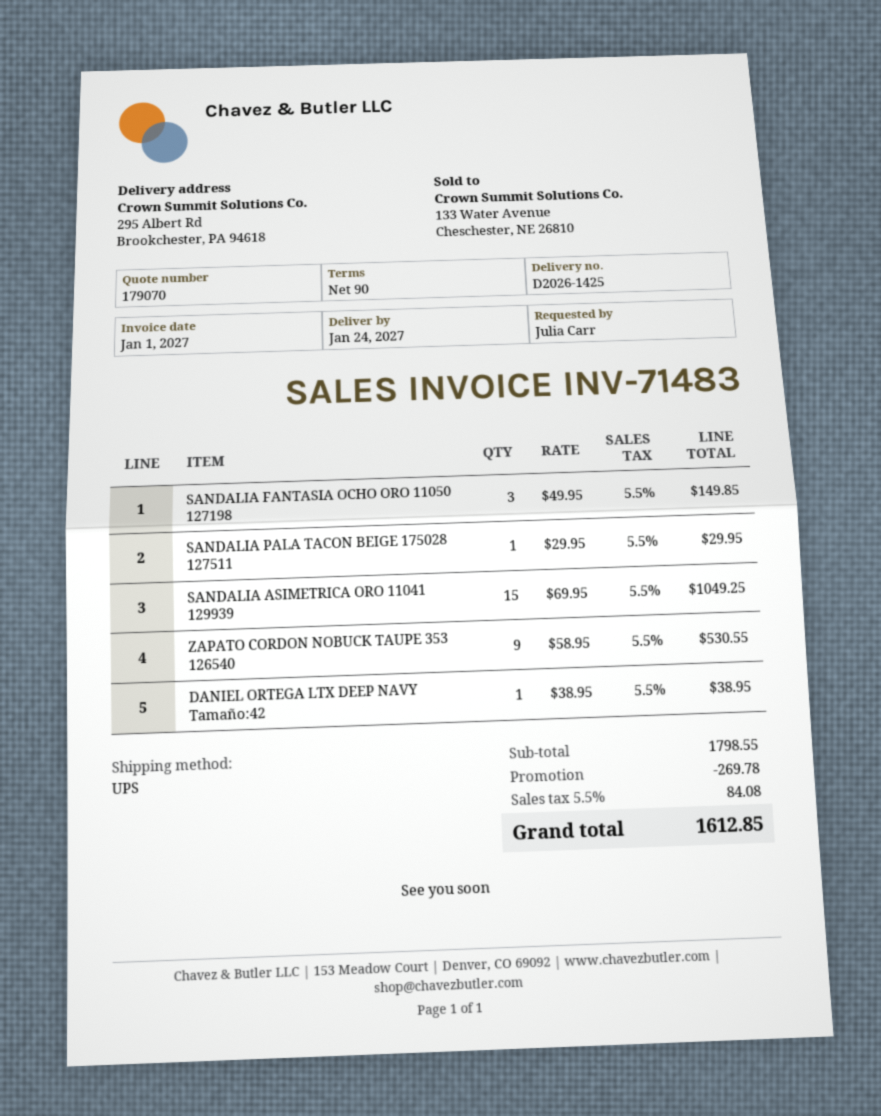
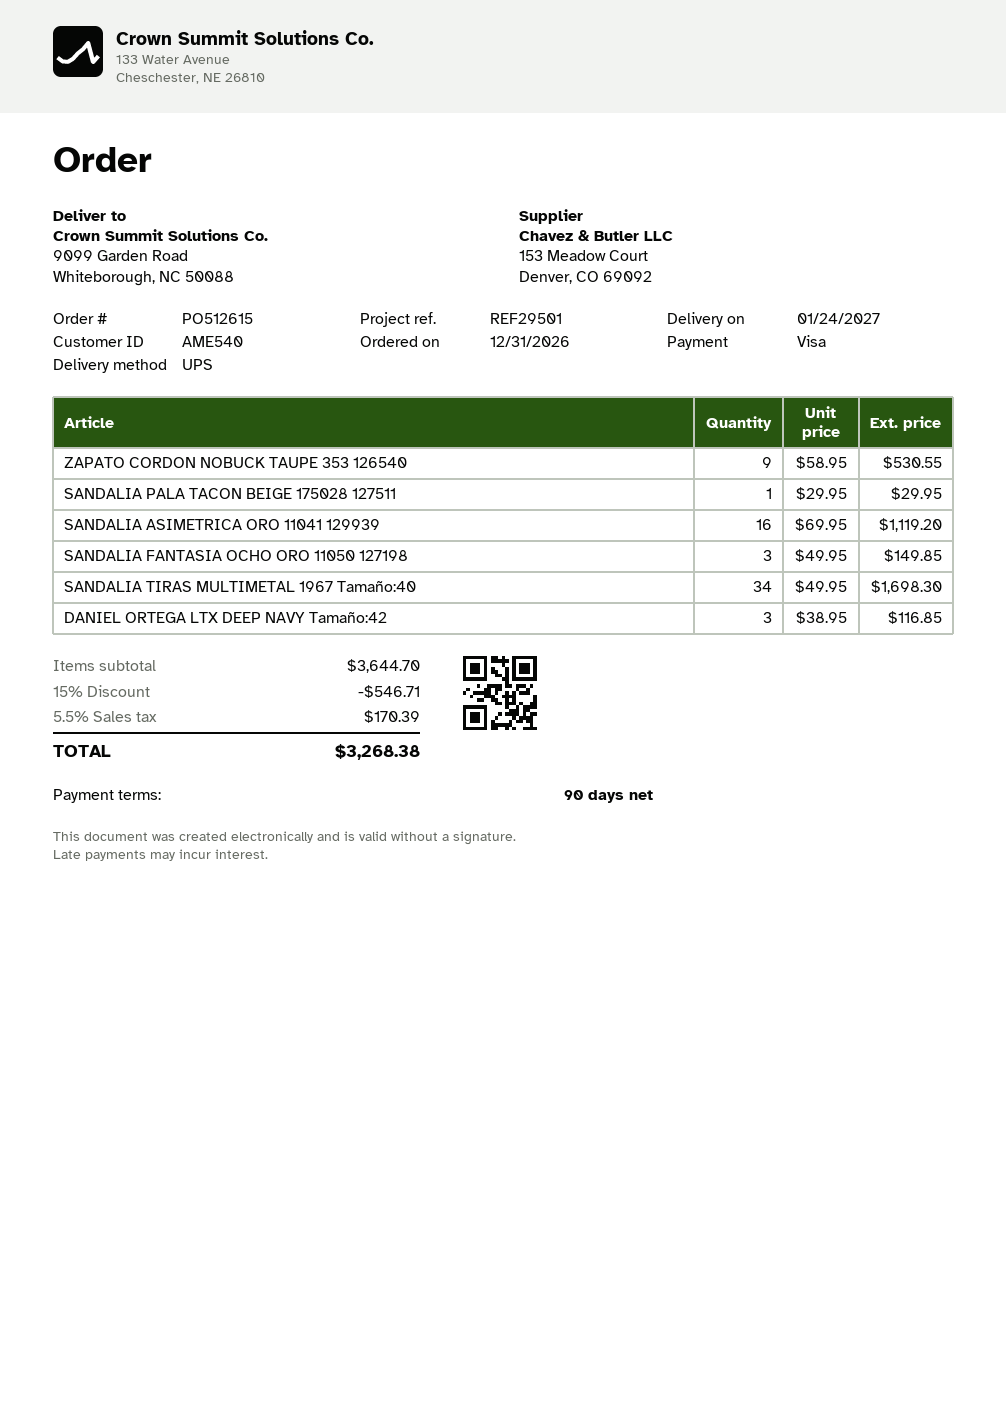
ship to: 295 Albert Rd, Brookchester, PA 94618 -> 9099 Garden Road, Whiteborough, NC 50088
SANDALIA ASIMETRICA ORO 11041 129939: 15 x 69.95 = 1049.25 -> 16 x 69.95 = 1119.20
DANIEL ORTEGA LTX DEEP NAVY Tamaño:42: 1 x 38.95 = 38.95 -> 3 x 38.95 = 116.85
SANDALIA TIRAS MULTIMETAL 1967 Tamaño:40: none -> 34 x 49.95 = 1698.30
subtotal: 1798.55 -> 3644.70
discount: 269.78 -> 546.71
tax: 5.5% = 84.08 -> 5.5% = 170.39
total: 1612.85 -> 3268.38

